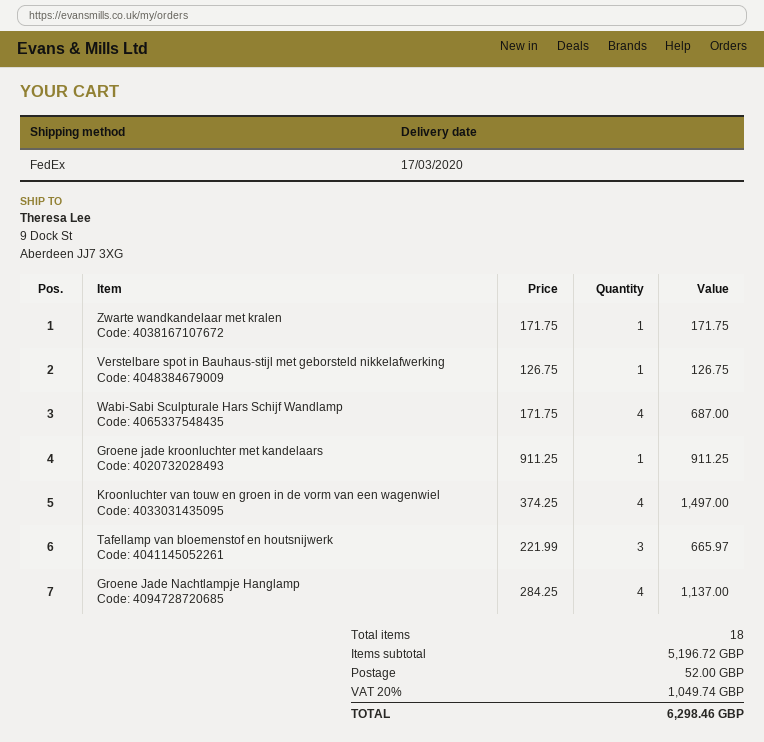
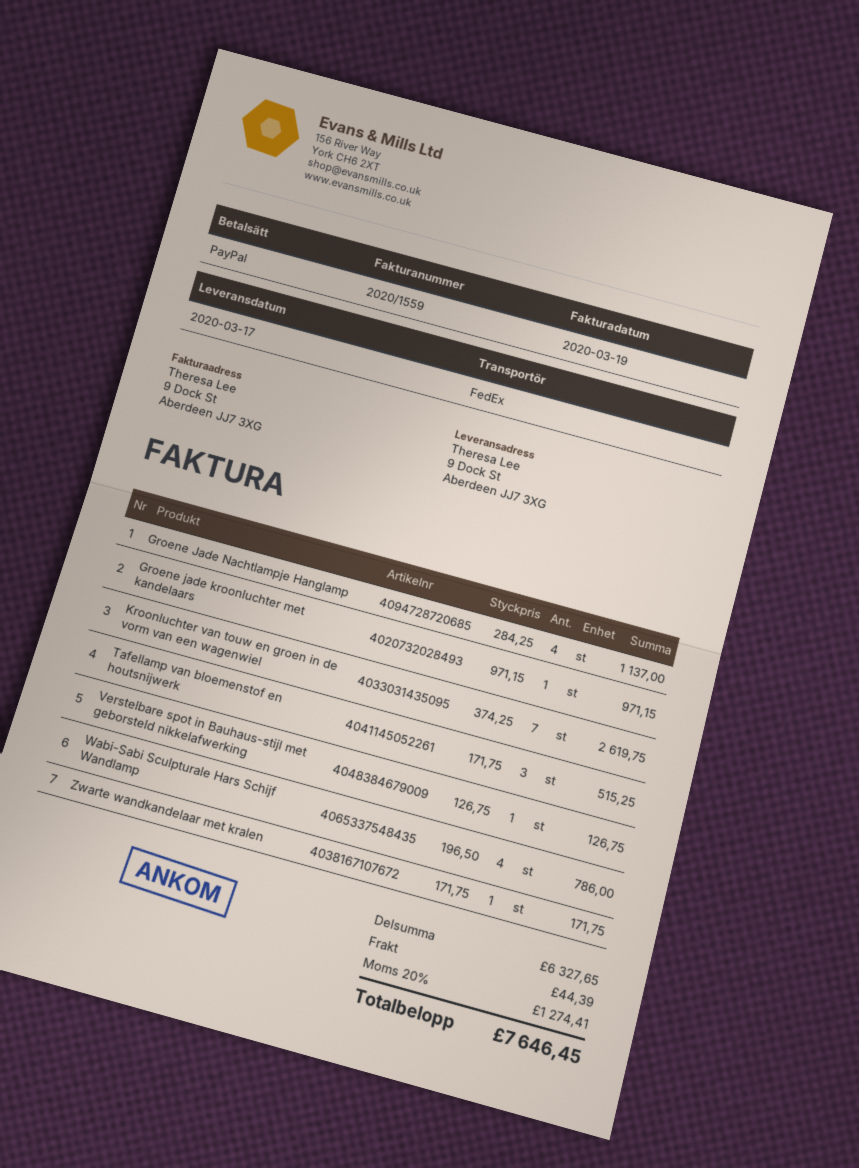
Wabi-Sabi Sculpturale Hars Schijf Wandlamp: 4 x 171.75 = 687.00 -> 4 x 196.50 = 786.00
Groene jade kroonluchter met kandelaars: 1 x 911.25 = 911.25 -> 1 x 971.15 = 971.15
Kroonluchter van touw en groen in de vorm van een wagenwiel: 4 x 374.25 = 1497.00 -> 7 x 374.25 = 2619.75
Tafellamp van bloemenstof en houtsnijwerk: 3 x 221.99 = 665.97 -> 3 x 171.75 = 515.25
subtotal: 5196.72 -> 6327.65
shipping: 52.00 -> 44.39
tax: 20% = 1049.74 -> 20% = 1274.41
total: 6298.46 -> 7646.45

